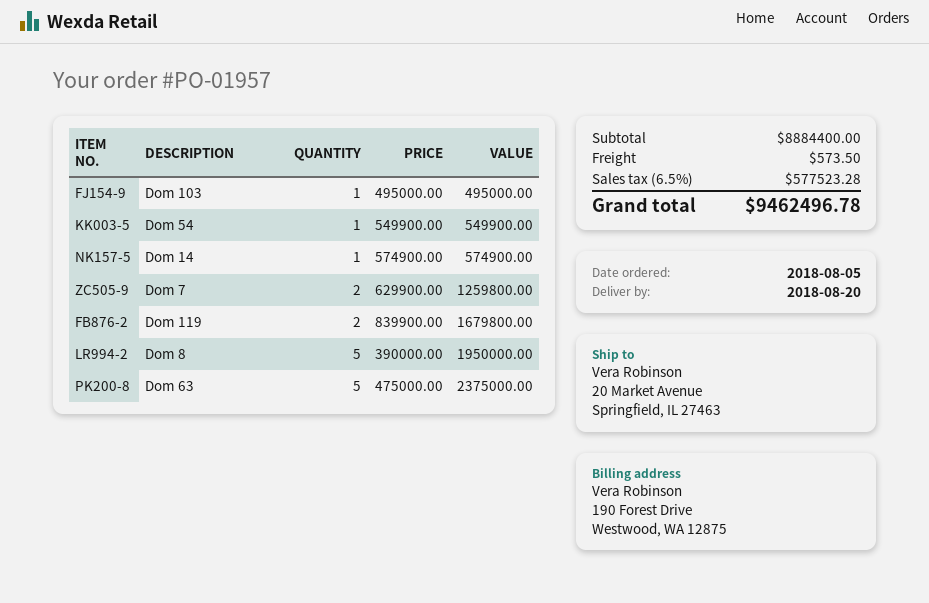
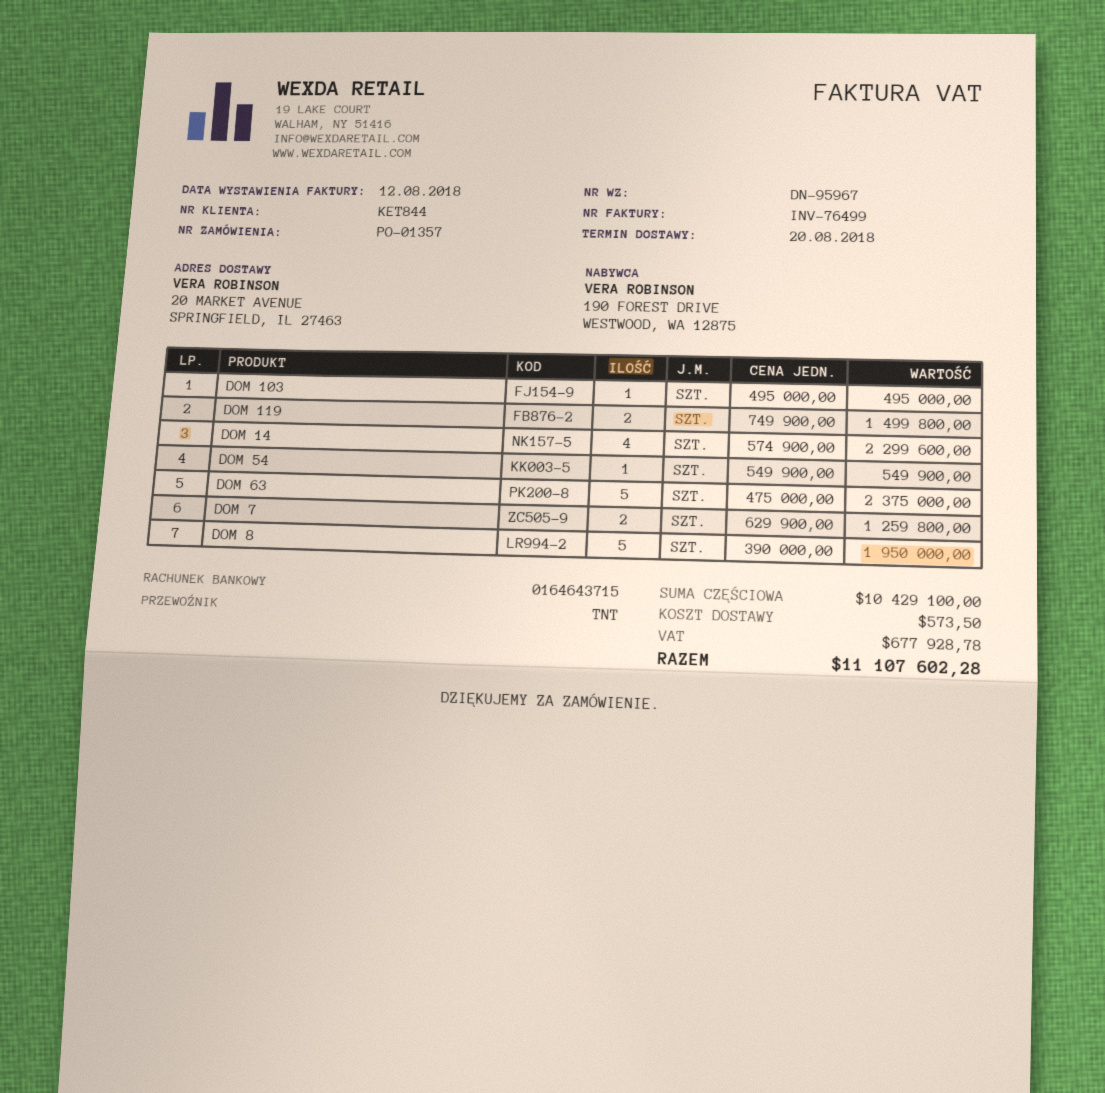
order number: PO-01957 -> PO-01357
Dom 14: 1 x 574900.00 = 574900.00 -> 4 x 574900.00 = 2299600.00
Dom 119: 2 x 839900.00 = 1679800.00 -> 2 x 749900.00 = 1499800.00
subtotal: 8884400.00 -> 10429100.00
tax: 577523.28 -> 677928.78
total: 9462496.78 -> 11107602.28

